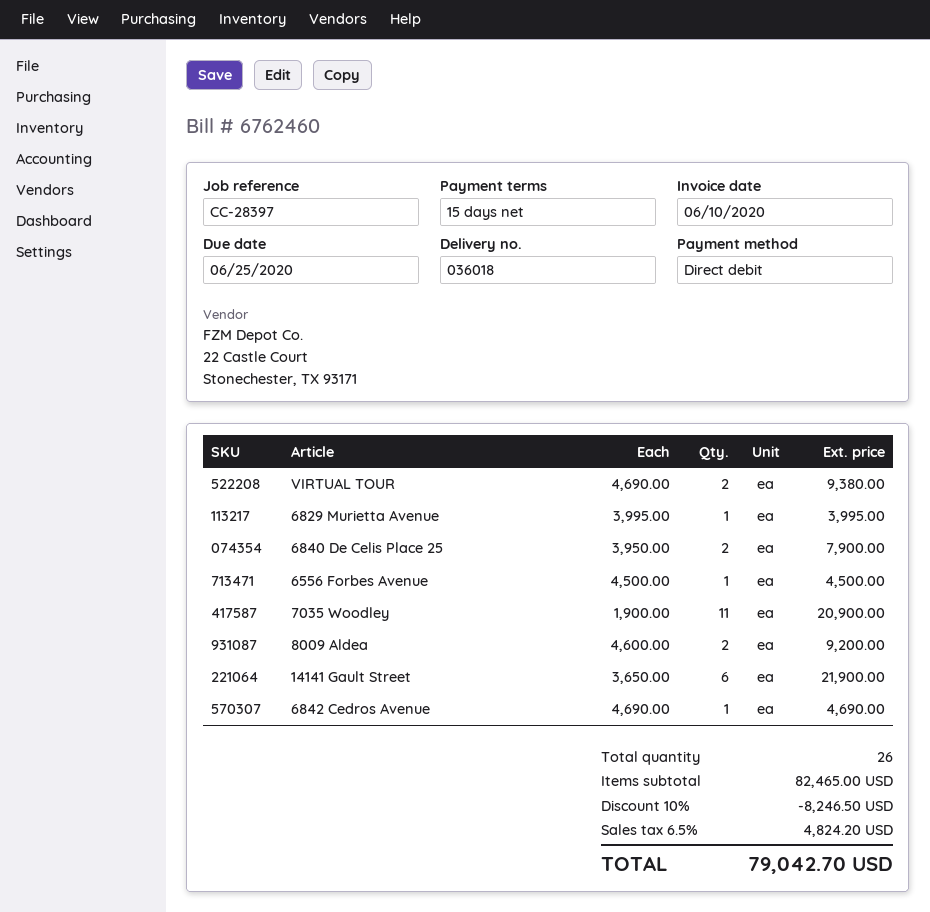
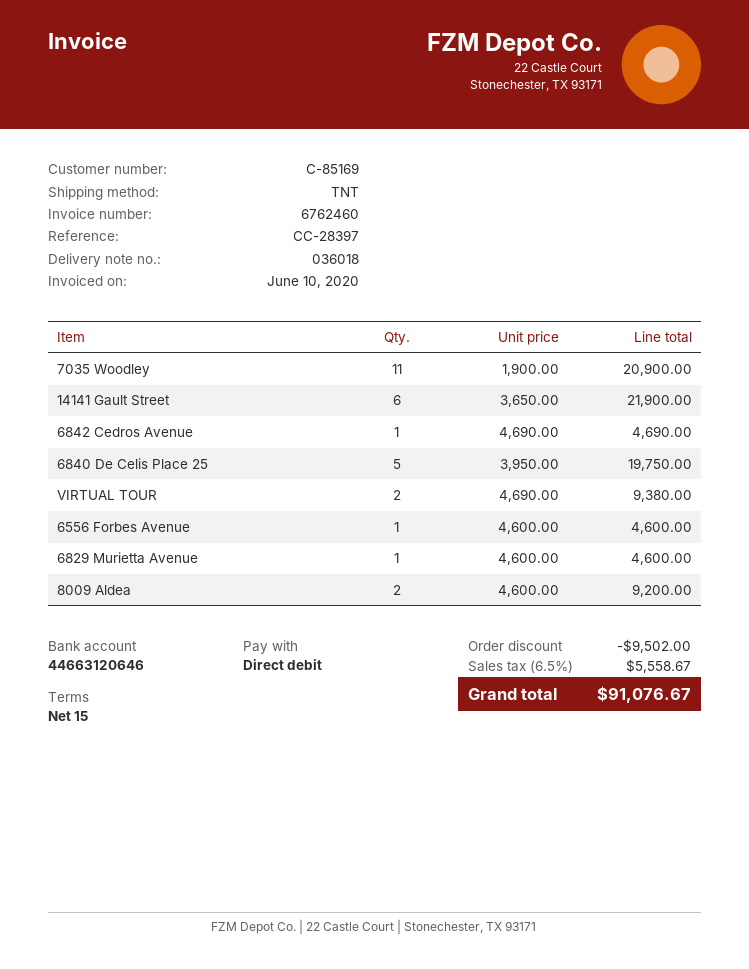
6829 Murietta Avenue: 1 x 3995.00 = 3995.00 -> 1 x 4600.00 = 4600.00
6840 De Celis Place 25: 2 x 3950.00 = 7900.00 -> 5 x 3950.00 = 19750.00
6556 Forbes Avenue: 1 x 4500.00 = 4500.00 -> 1 x 4600.00 = 4600.00
discount: 8246.50 -> 9502.00
tax: 6.5% = 4824.20 -> 6.5% = 5558.67
total: 79042.70 -> 91076.67

